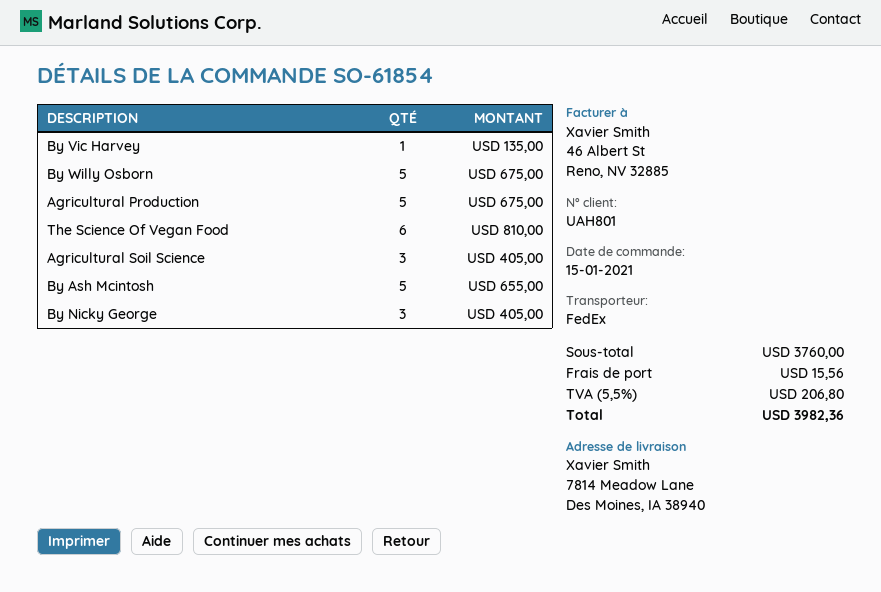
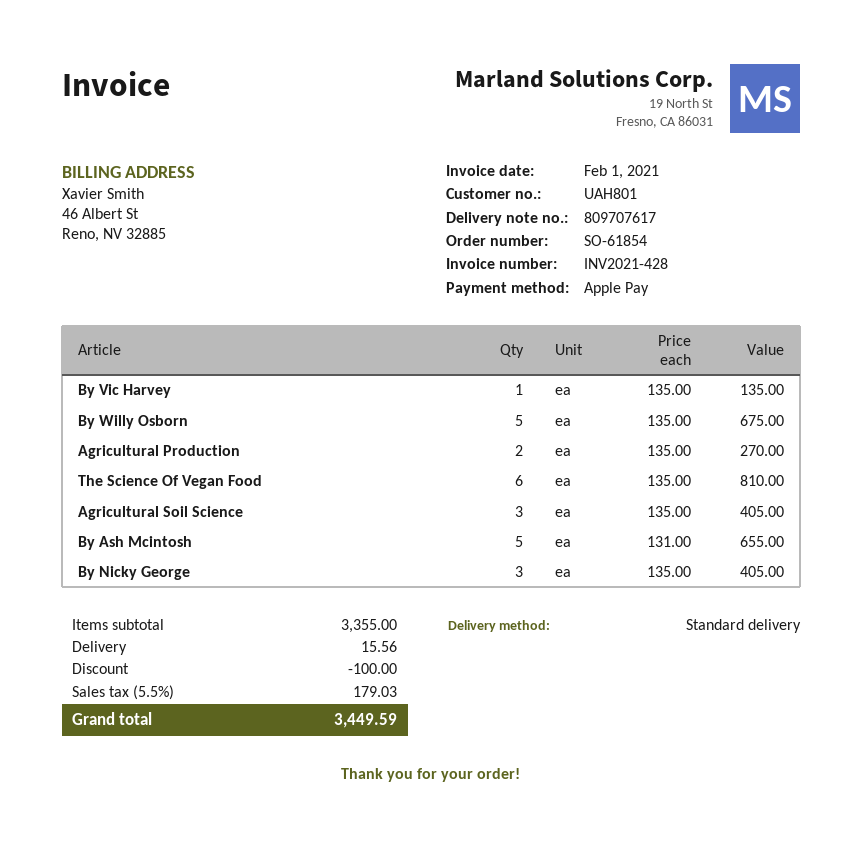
shipping method: FedEx -> standard
Agricultural Production: 5 for 675.00 -> 2 for 270.00
subtotal: 3760.00 -> 3355.00
discount: none -> 100.00
tax: 5.5% = 206.80 -> 5.5% = 179.03
total: 3982.36 -> 3449.59

